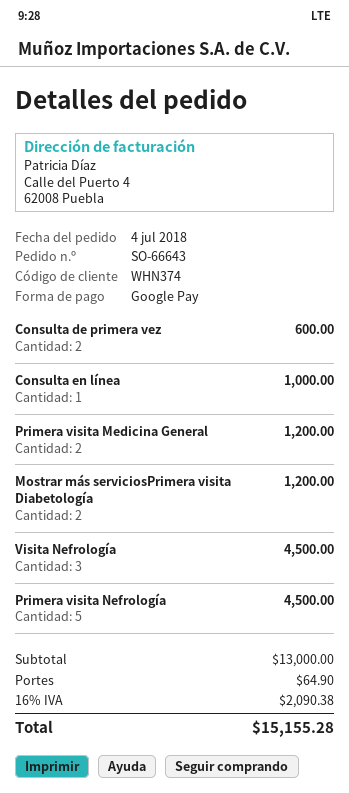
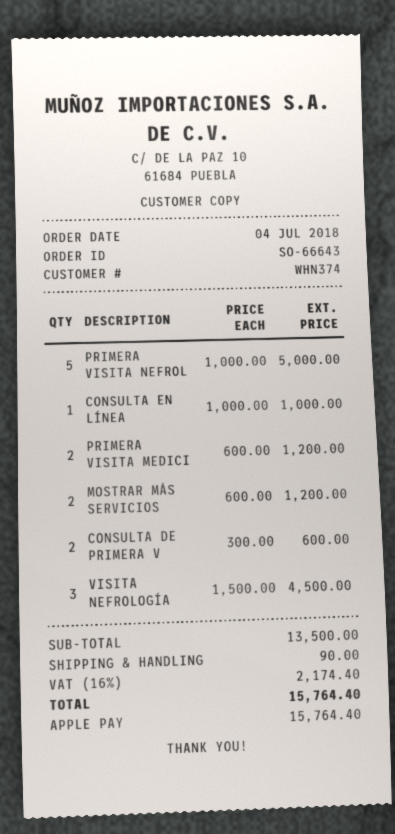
payment method: Google Pay -> Apple Pay
Primera visita Nefrología: 5 for 4500.00 -> 5 for 5000.00
subtotal: 13000.00 -> 13500.00
shipping: 64.90 -> 90.00
tax: 16% = 2090.38 -> 16% = 2174.40
total: 15155.28 -> 15764.40

